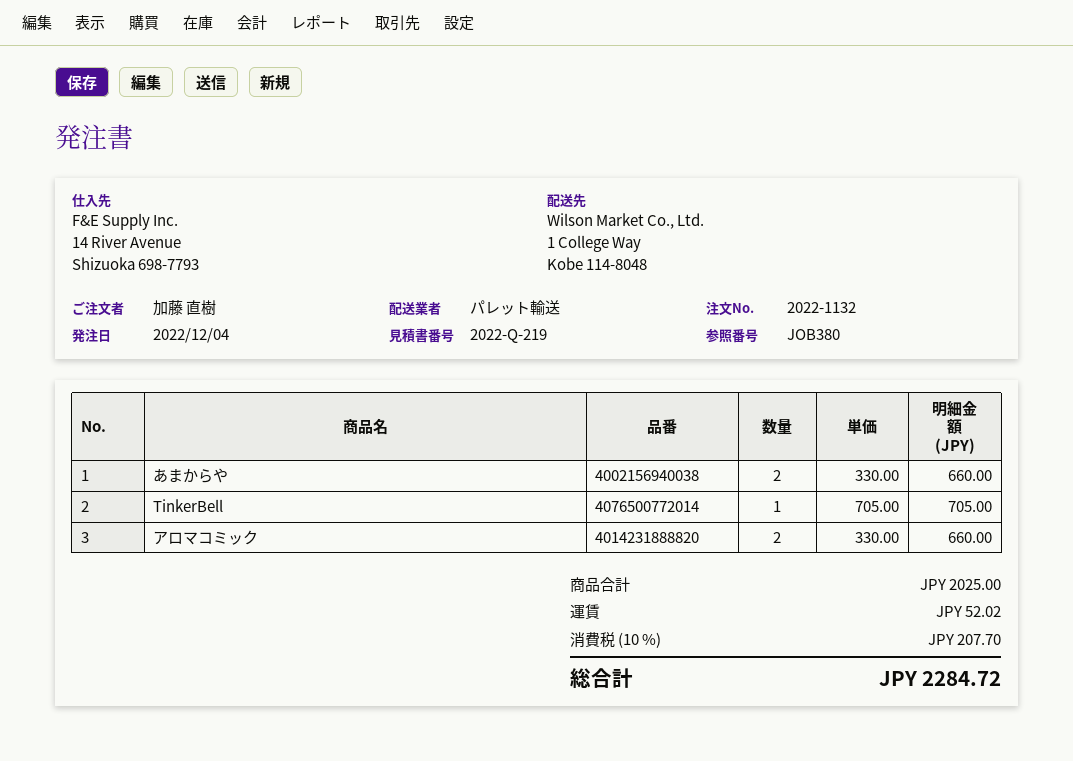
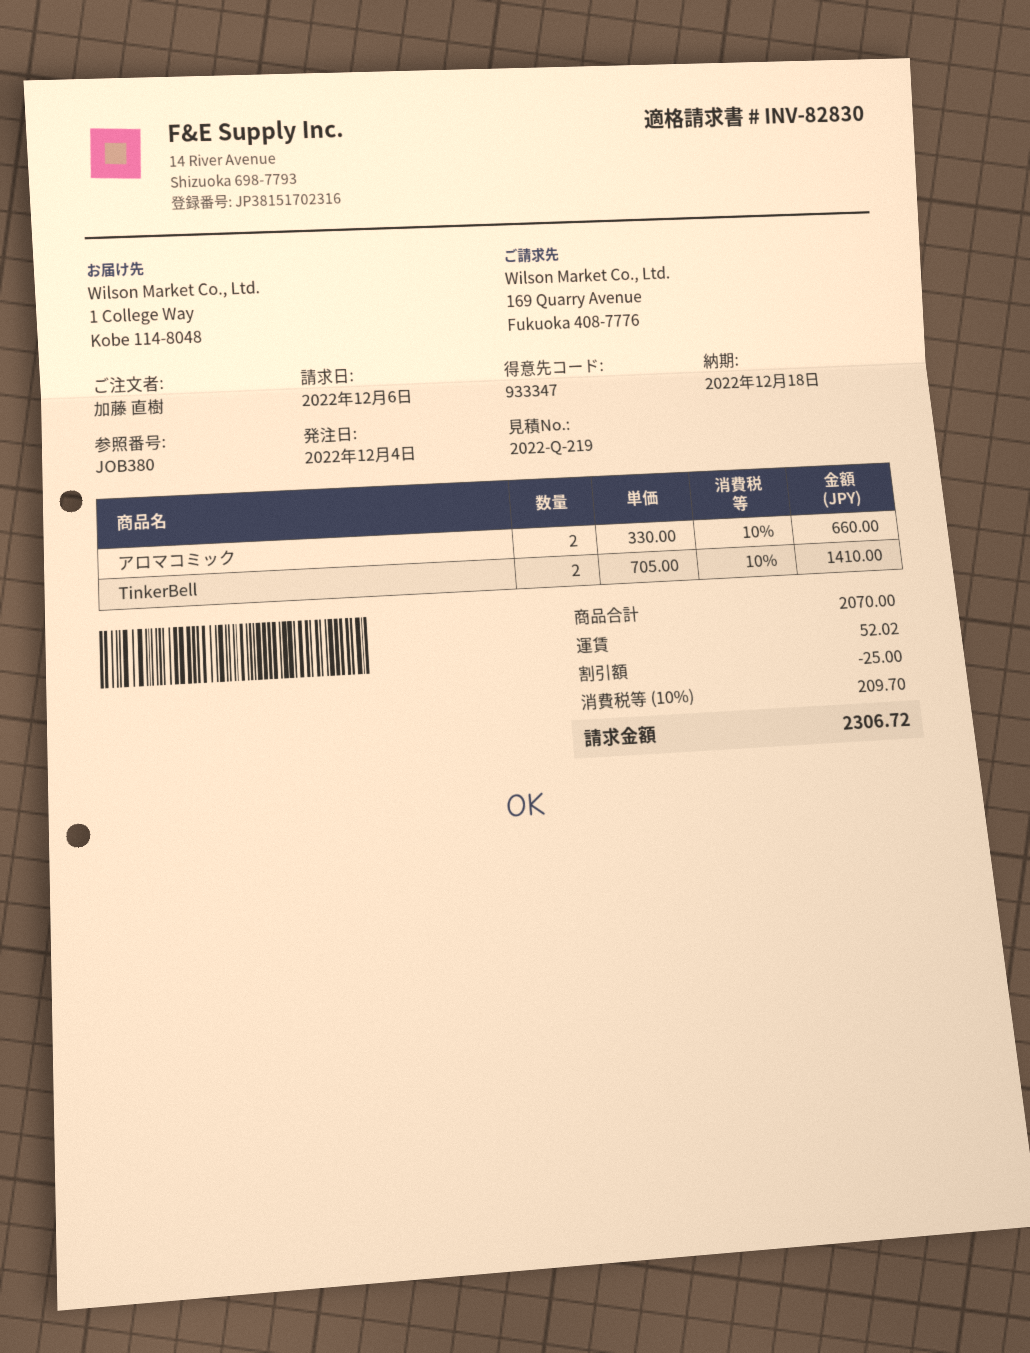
あまからや: 2 x 330.00 = 660.00 -> none
TinkerBell: 1 x 705.00 = 705.00 -> 2 x 705.00 = 1410.00
subtotal: 2025.00 -> 2070.00
discount: none -> 25.00
tax: 10% = 207.70 -> 10% = 209.70
total: 2284.72 -> 2306.72

